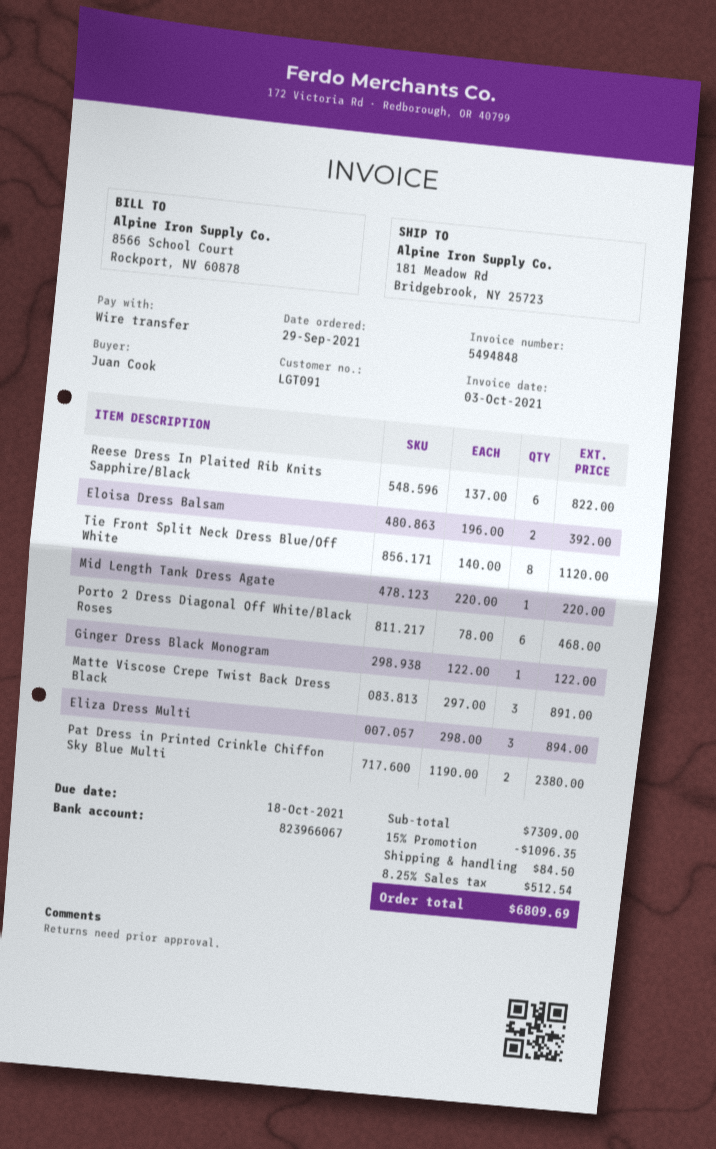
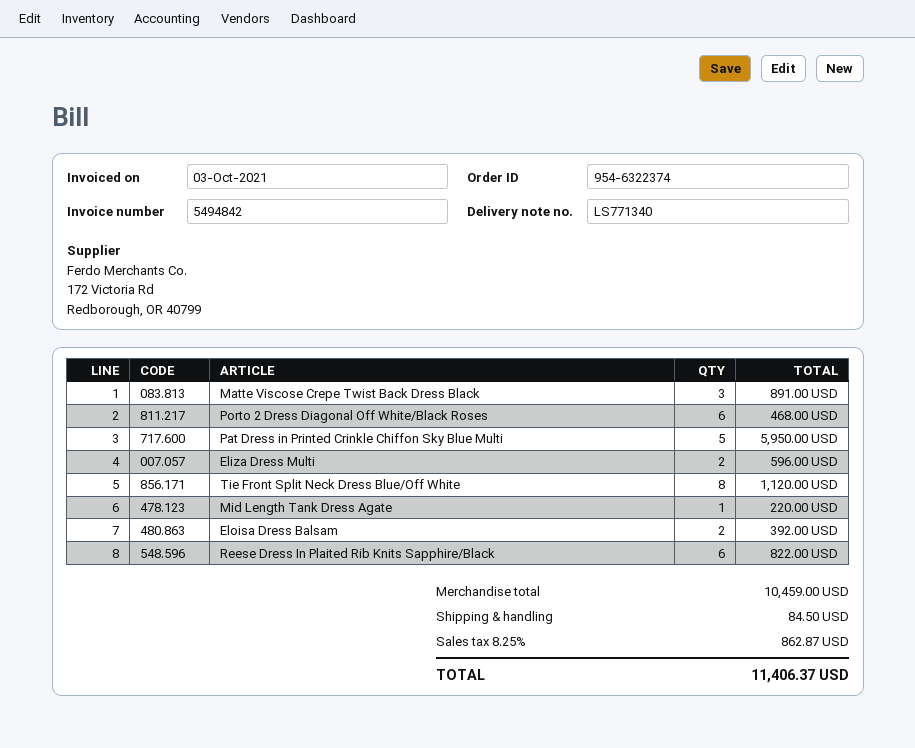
invoice number: 5494848 -> 5494842
Ginger Dress Black Monogram: 1 for 122.00 -> none
Eliza Dress Multi: 3 for 894.00 -> 2 for 596.00
Pat Dress in Printed Crinkle Chiffon Sky Blue Multi: 2 for 2380.00 -> 5 for 5950.00
subtotal: 7309.00 -> 10459.00
discount: 15% = 1096.35 -> none
tax: 8.25% = 512.54 -> 8.25% = 862.87
total: 6809.69 -> 11406.37

